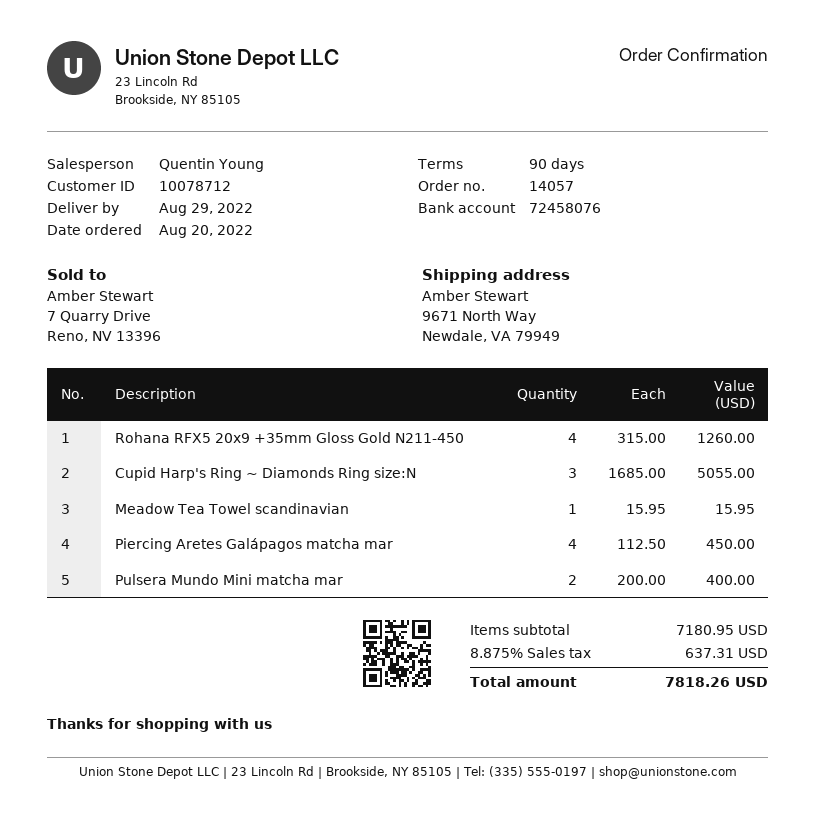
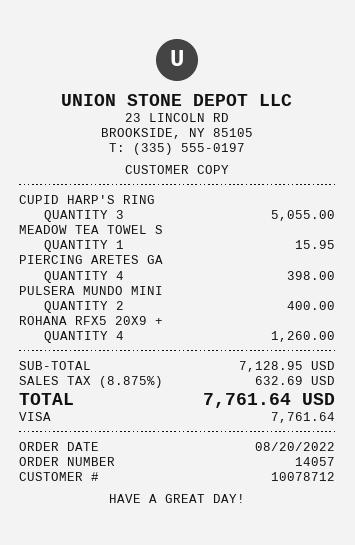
Piercing Aretes Galápagos matcha mar: 4 for 450.00 -> 4 for 398.00
subtotal: 7180.95 -> 7128.95
tax: 8.875% = 637.31 -> 8.875% = 632.69
total: 7818.26 -> 7761.64

